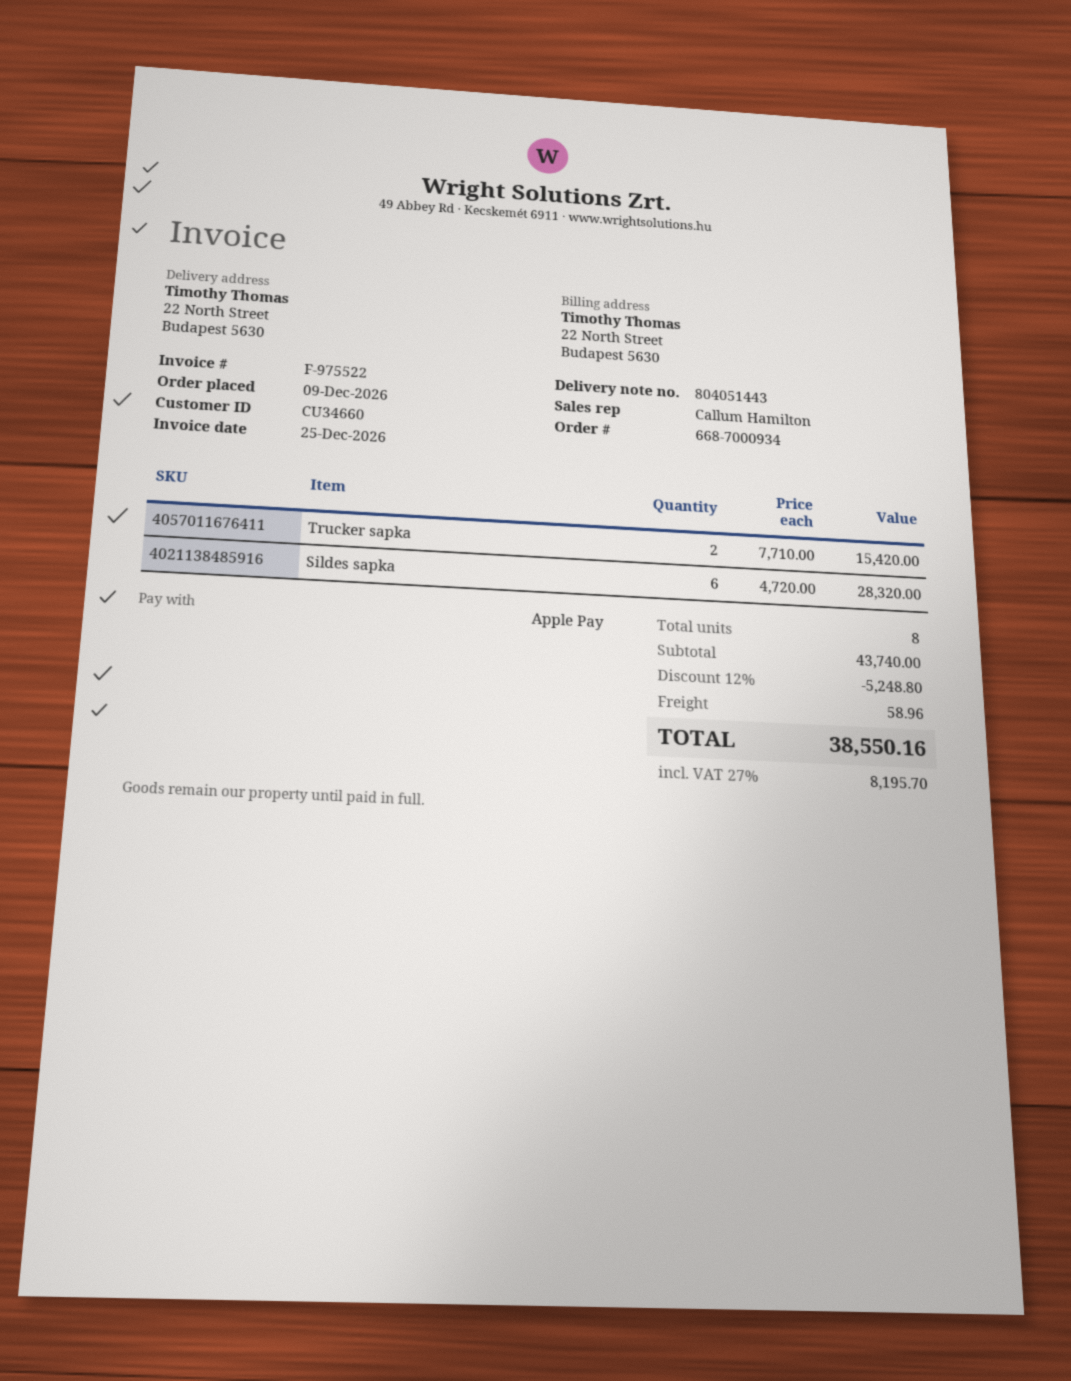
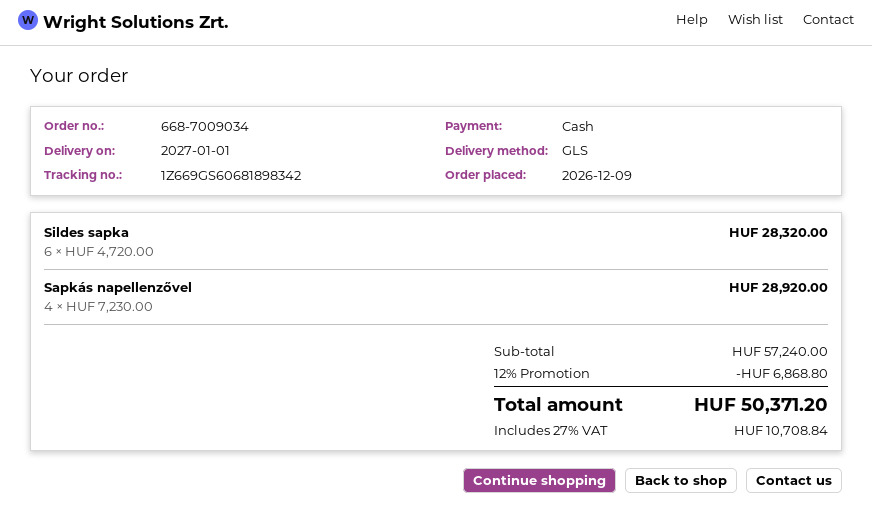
order number: 668-7000934 -> 668-7009034
payment method: Apple Pay -> cash
Trucker sapka: 2 x 7710.00 = 15420.00 -> none
Sapkás napellenzővel: none -> 4 x 7230.00 = 28920.00
subtotal: 43740.00 -> 57240.00
discount: 12% = 5248.80 -> 12% = 6868.80
shipping: 58.96 -> none
tax: 27% = 8195.70 -> 27% = 10708.84
total: 38550.16 -> 50371.20

